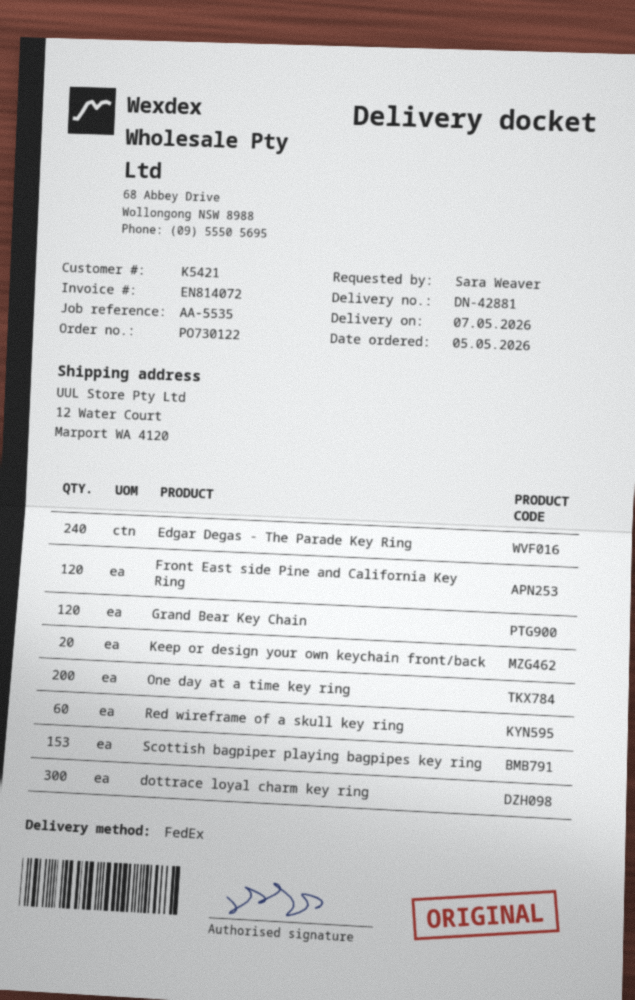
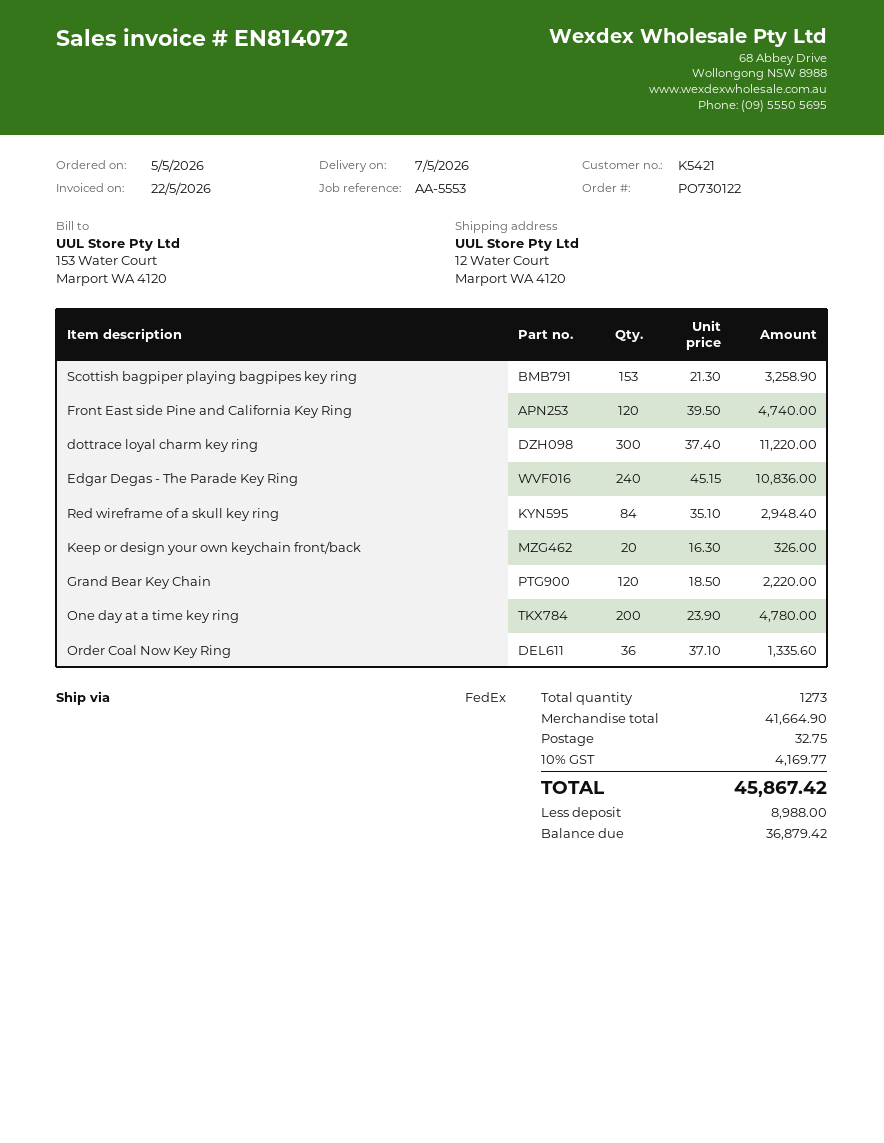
reference: AA-5535 -> AA-5553
Red wireframe of a skull key ring: 60 -> 84
Order Coal Now Key Ring: none -> 36

